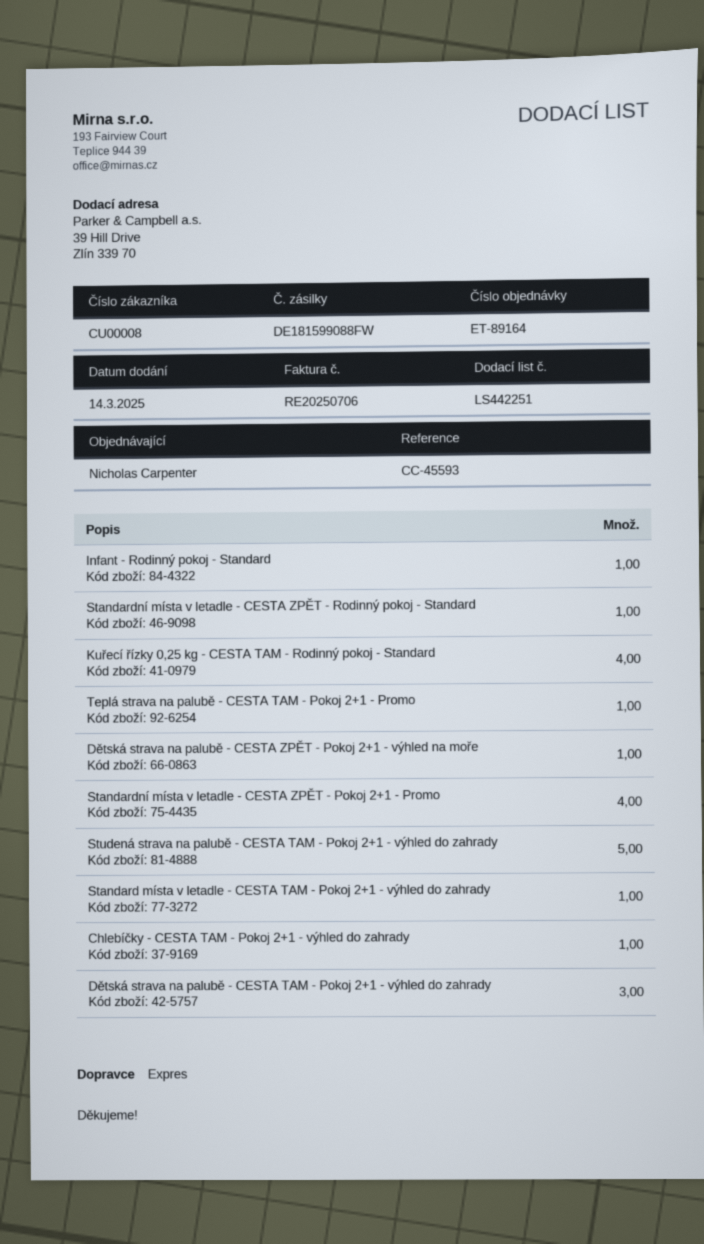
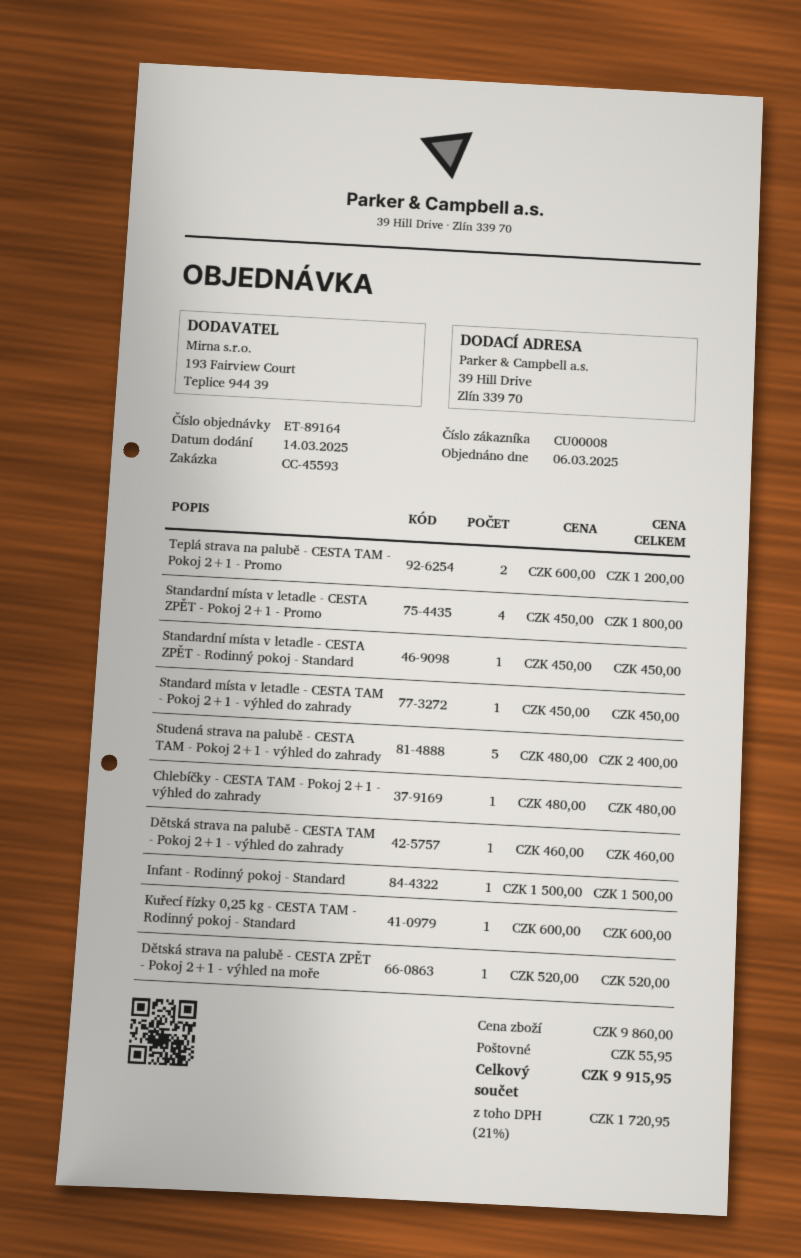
Kuřecí řízky 0,25 kg - CESTA TAM - Rodinný pokoj - Standard: 4 -> 1
Teplá strava na palubě - CESTA TAM - Pokoj 2+1 - Promo: 1 -> 2
Dětská strava na palubě - CESTA TAM - Pokoj 2+1 - výhled do zahrady: 3 -> 1

